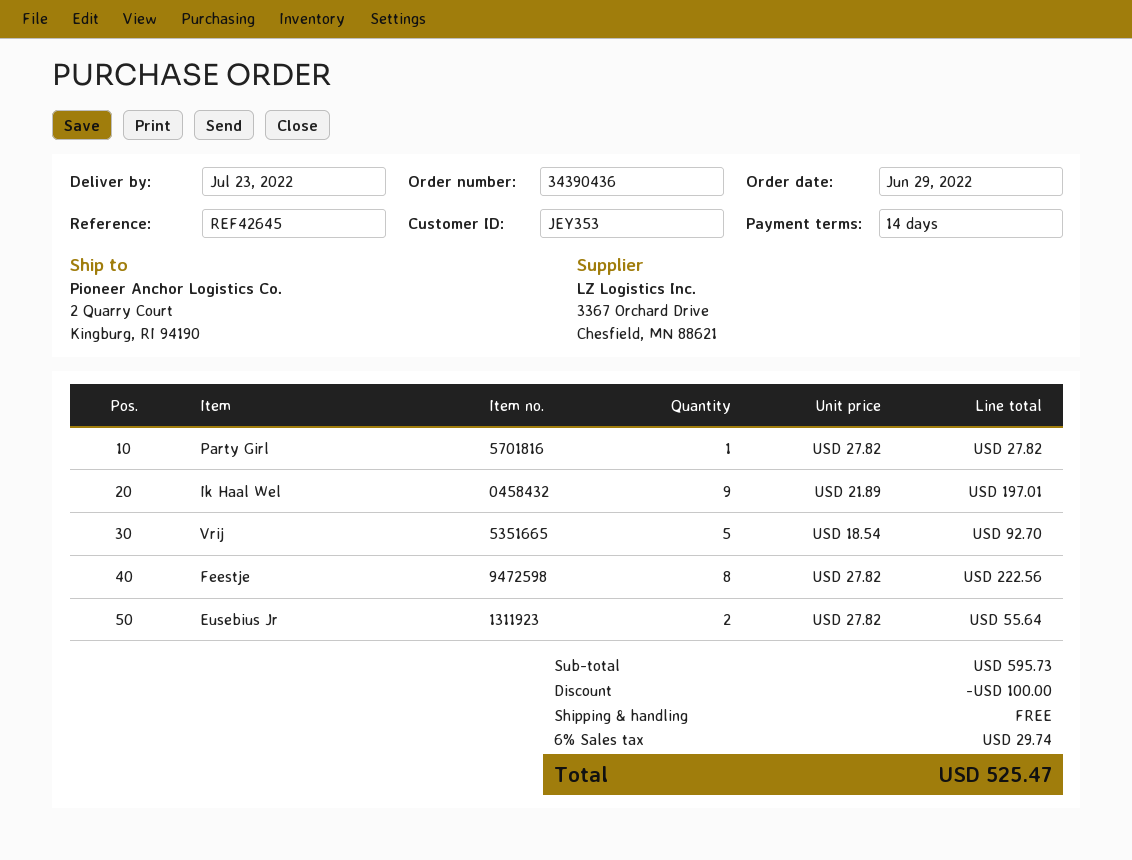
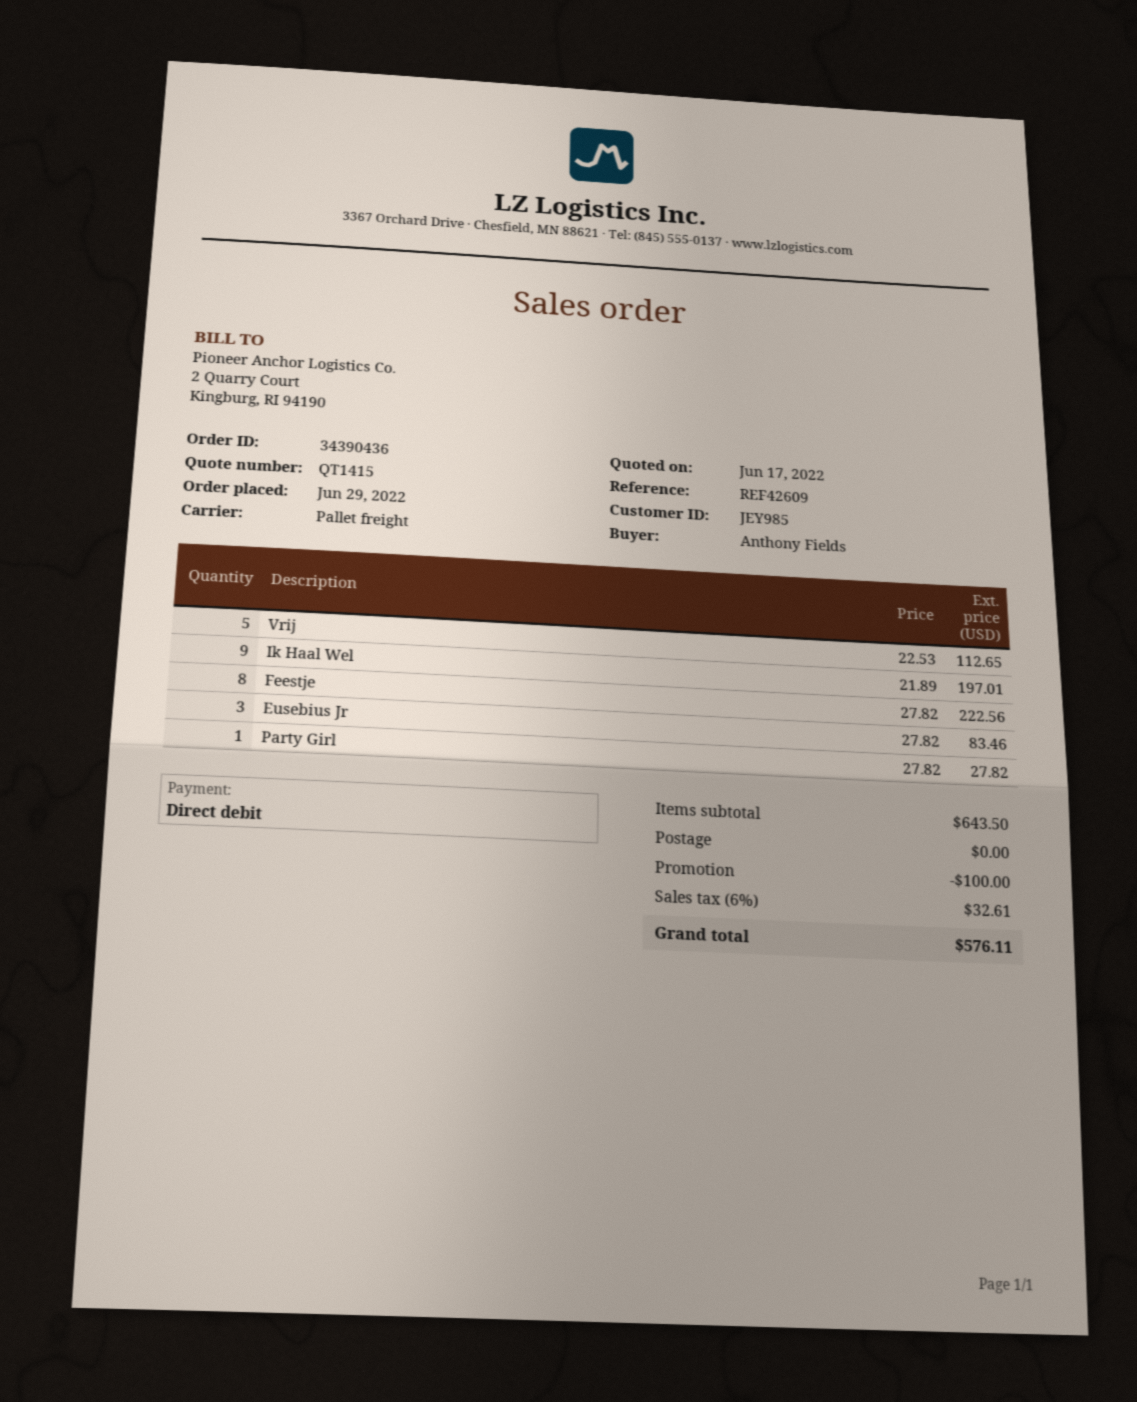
customer number: JEY353 -> JEY985
reference: REF42645 -> REF42609
Vrij: 5 x 18.54 = 92.70 -> 5 x 22.53 = 112.65
Eusebius Jr: 2 x 27.82 = 55.64 -> 3 x 27.82 = 83.46
subtotal: 595.73 -> 643.50
tax: 6% = 29.74 -> 6% = 32.61
total: 525.47 -> 576.11

